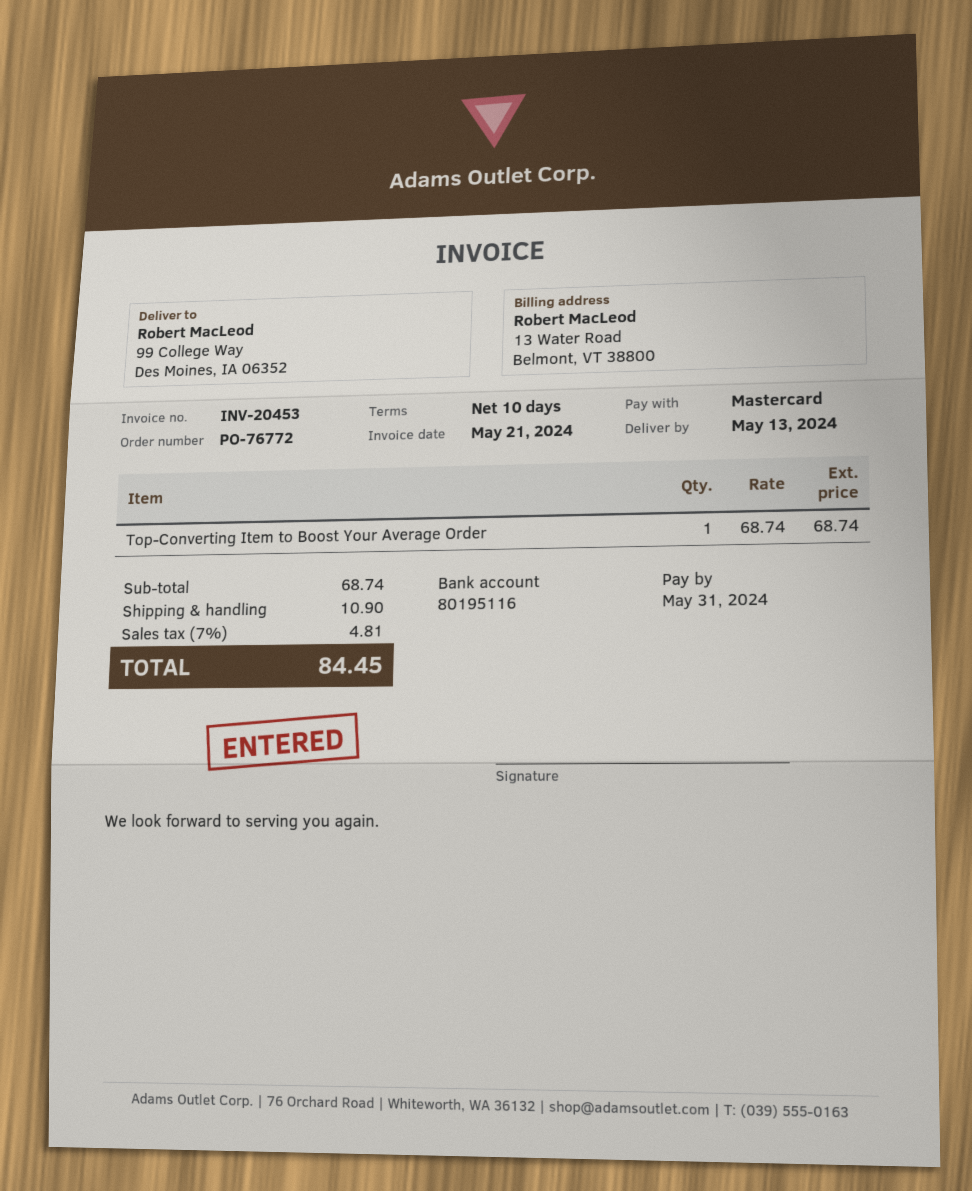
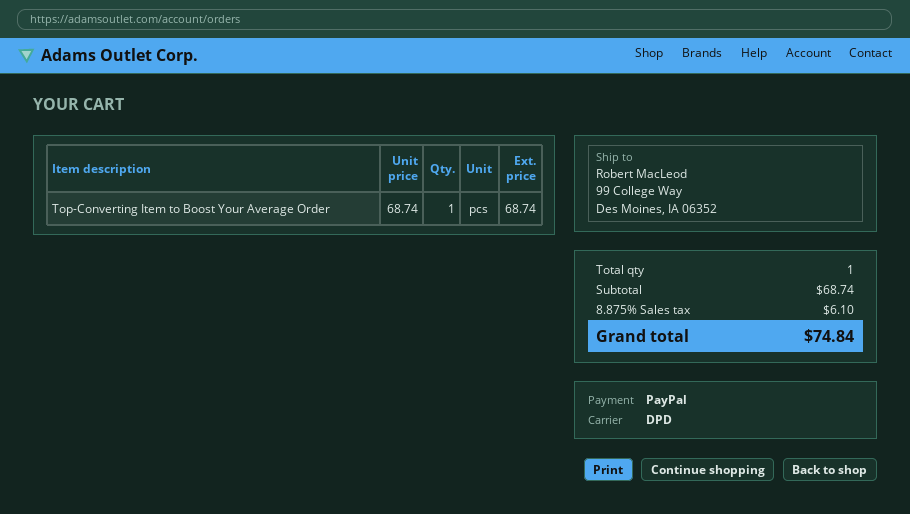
payment method: Mastercard -> PayPal
shipping: 10.90 -> none
tax: 7% = 4.81 -> 8.875% = 6.10
total: 84.45 -> 74.84

